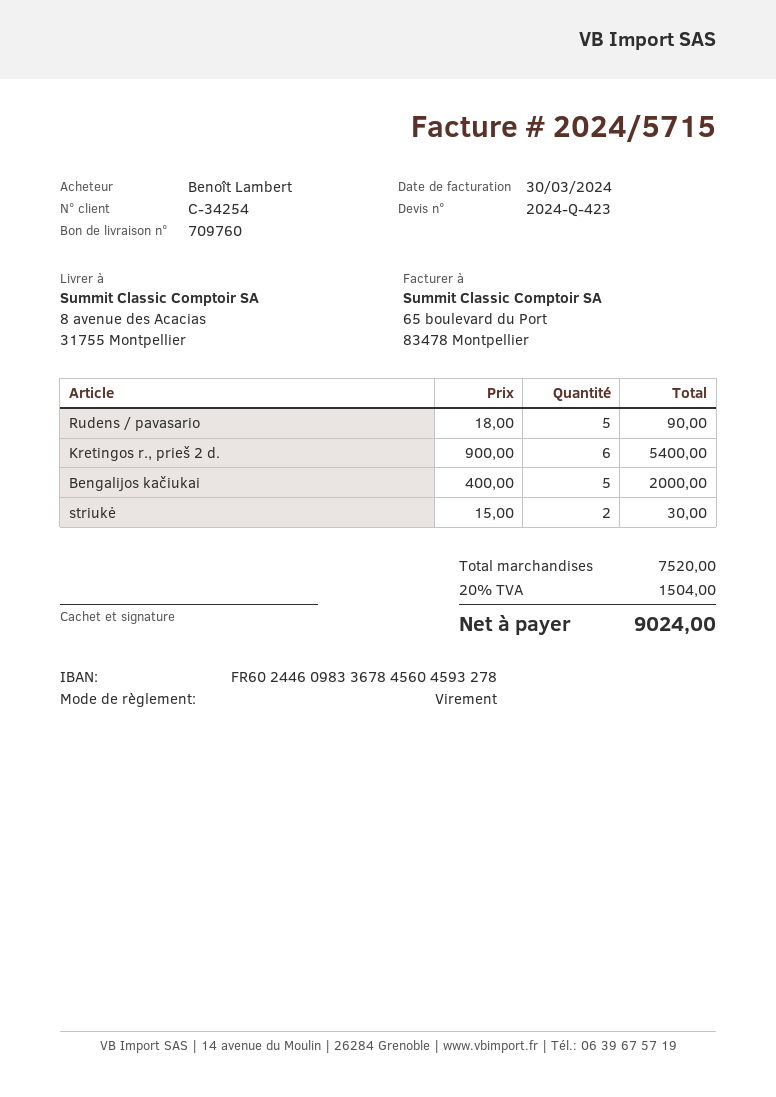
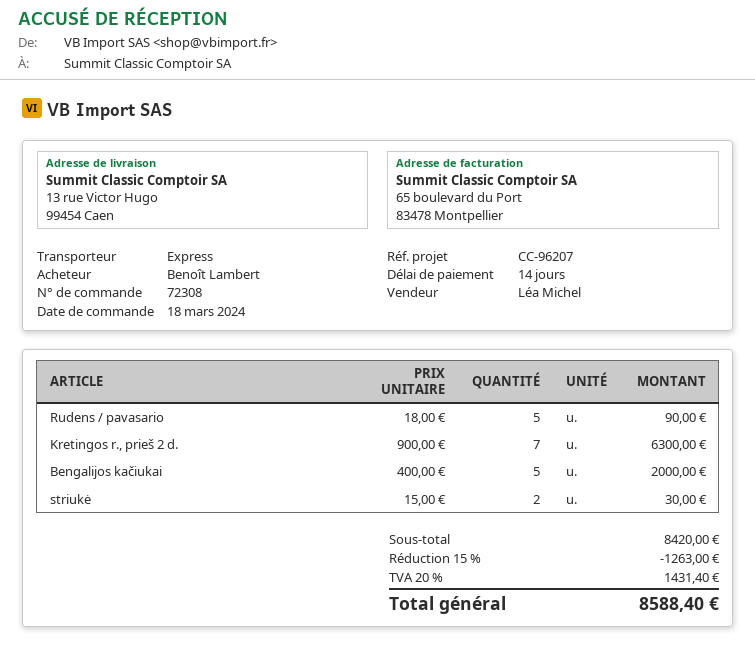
ship to: 8 avenue des Acacias, 31755 Montpellier -> 13 rue Victor Hugo, 99454 Caen
Kretingos r., prieš 2 d.: 6 x 900.00 = 5400.00 -> 7 x 900.00 = 6300.00
subtotal: 7520.00 -> 8420.00
discount: none -> 15% = 1263.00
tax: 20% = 1504.00 -> 20% = 1431.40
total: 9024.00 -> 8588.40

